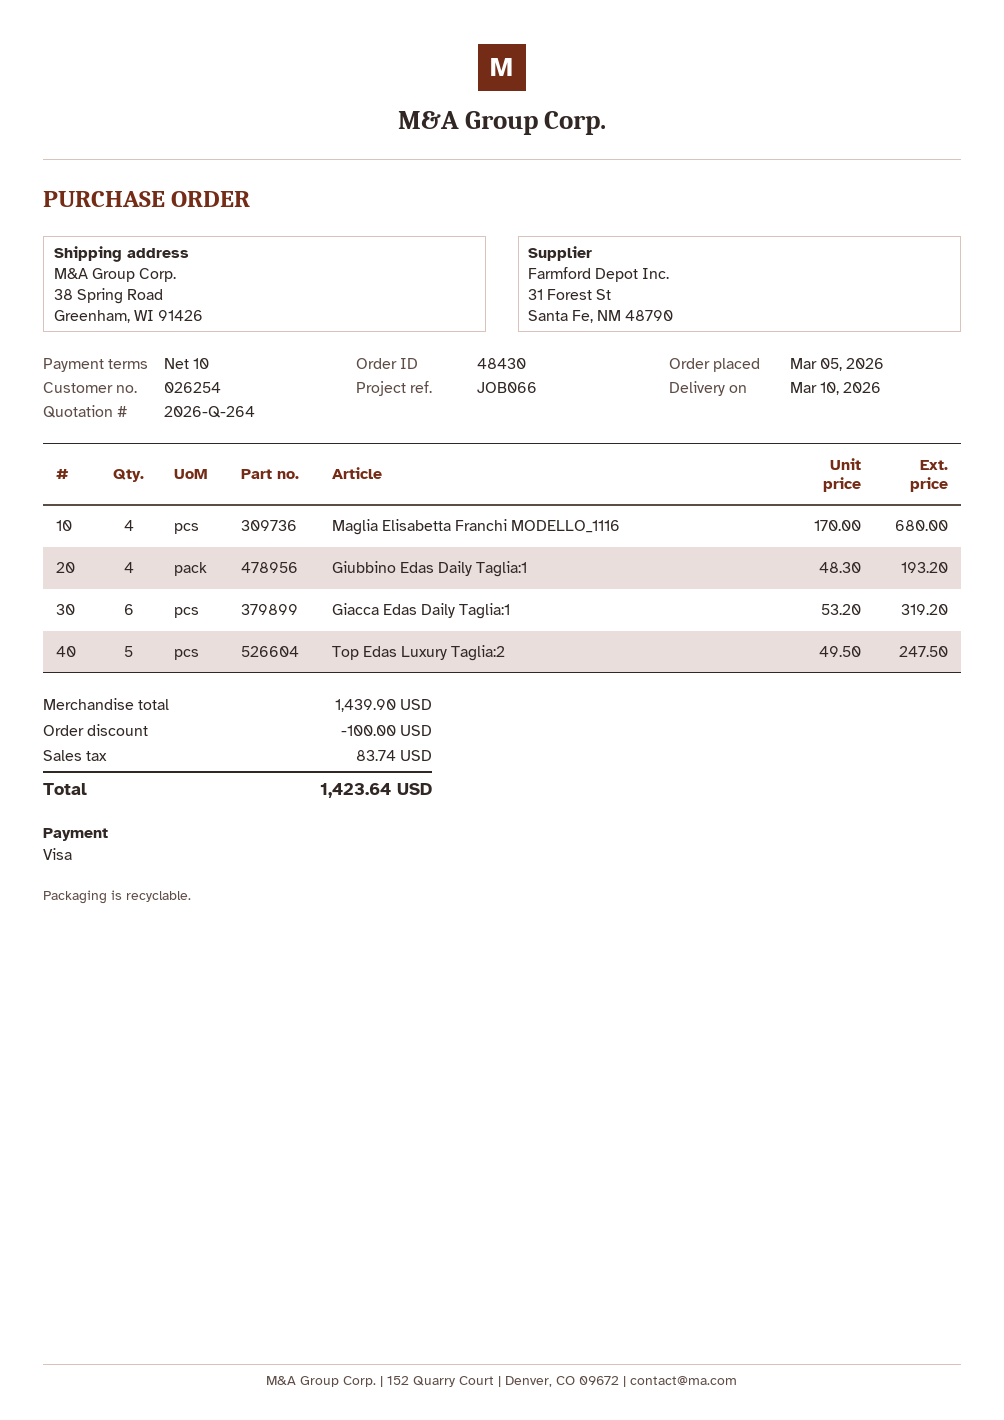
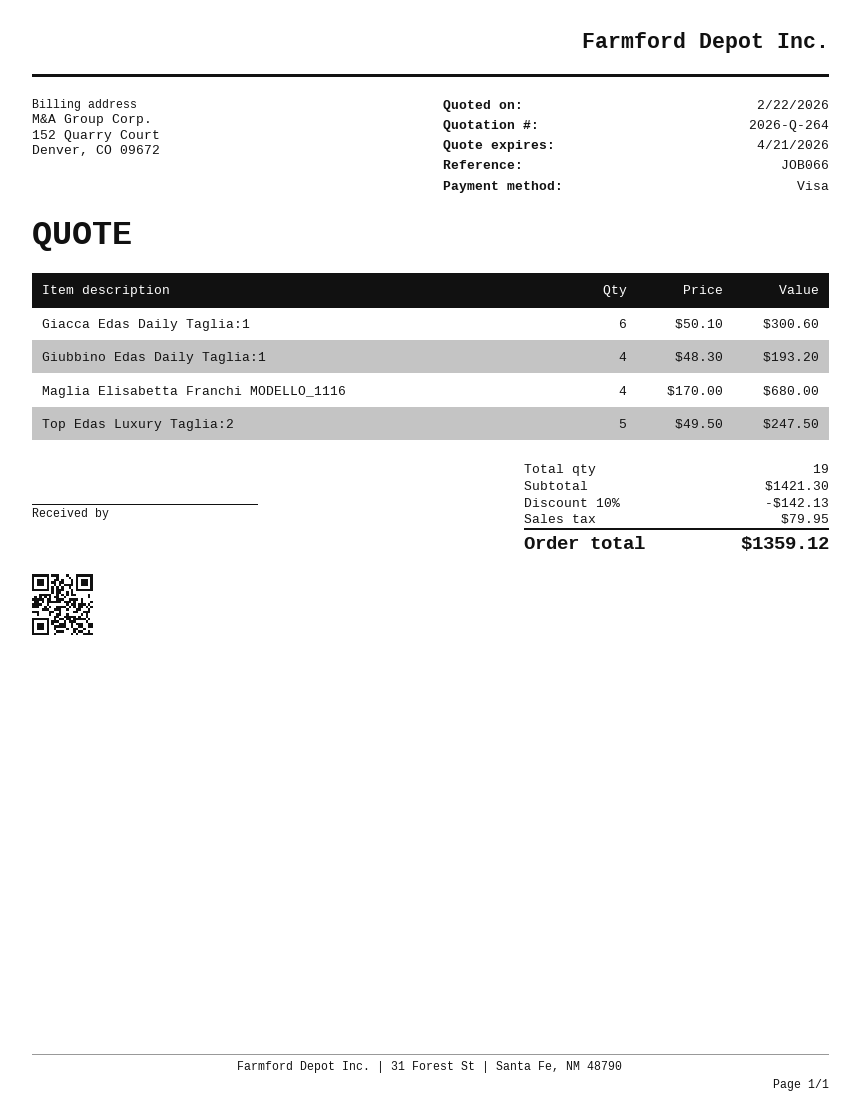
Giacca Edas Daily Taglia:1: 6 x 53.20 = 319.20 -> 6 x 50.10 = 300.60
subtotal: 1439.90 -> 1421.30
discount: 100.00 -> 142.13
tax: 83.74 -> 79.95
total: 1423.64 -> 1359.12

